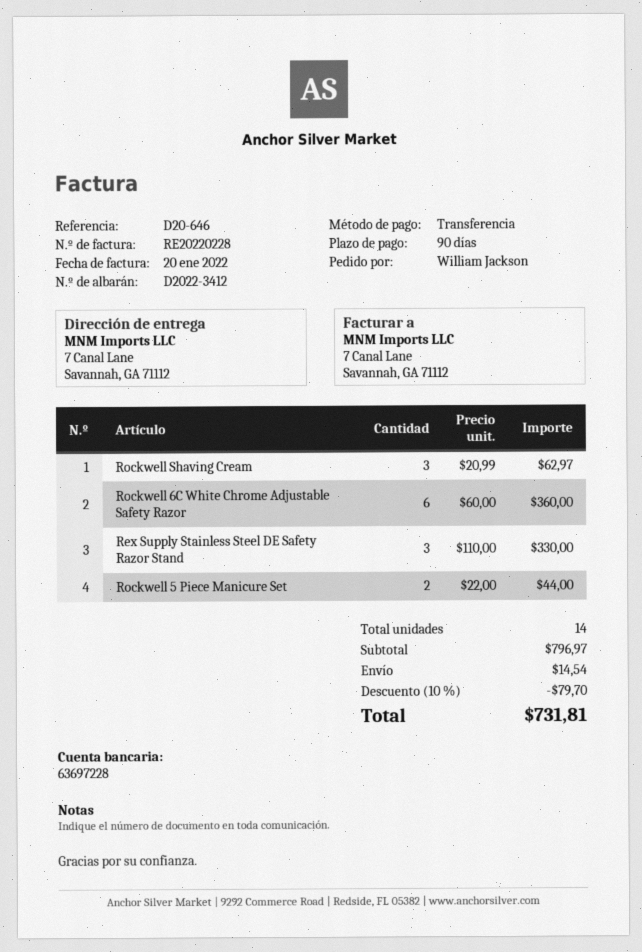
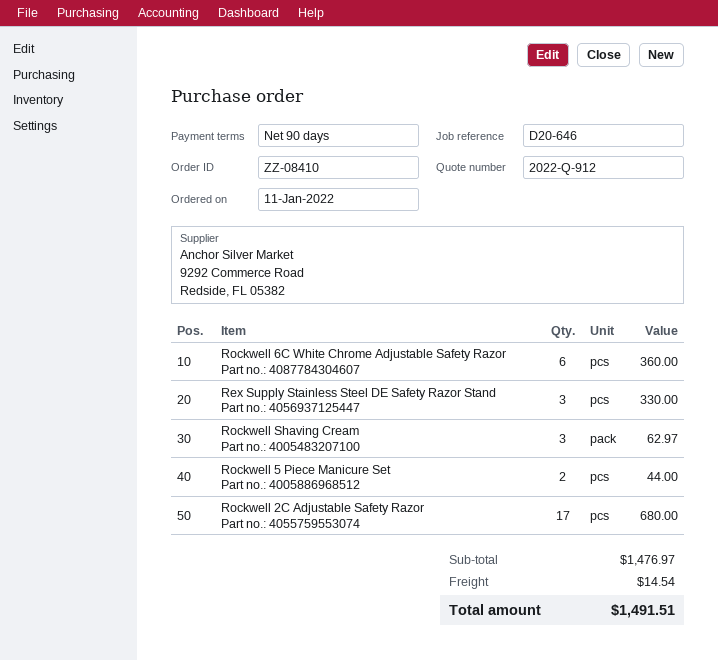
Rockwell 2C Adjustable Safety Razor: none -> 17 for 680.00
subtotal: 796.97 -> 1476.97
discount: 10% = 79.70 -> none
total: 731.81 -> 1491.51

